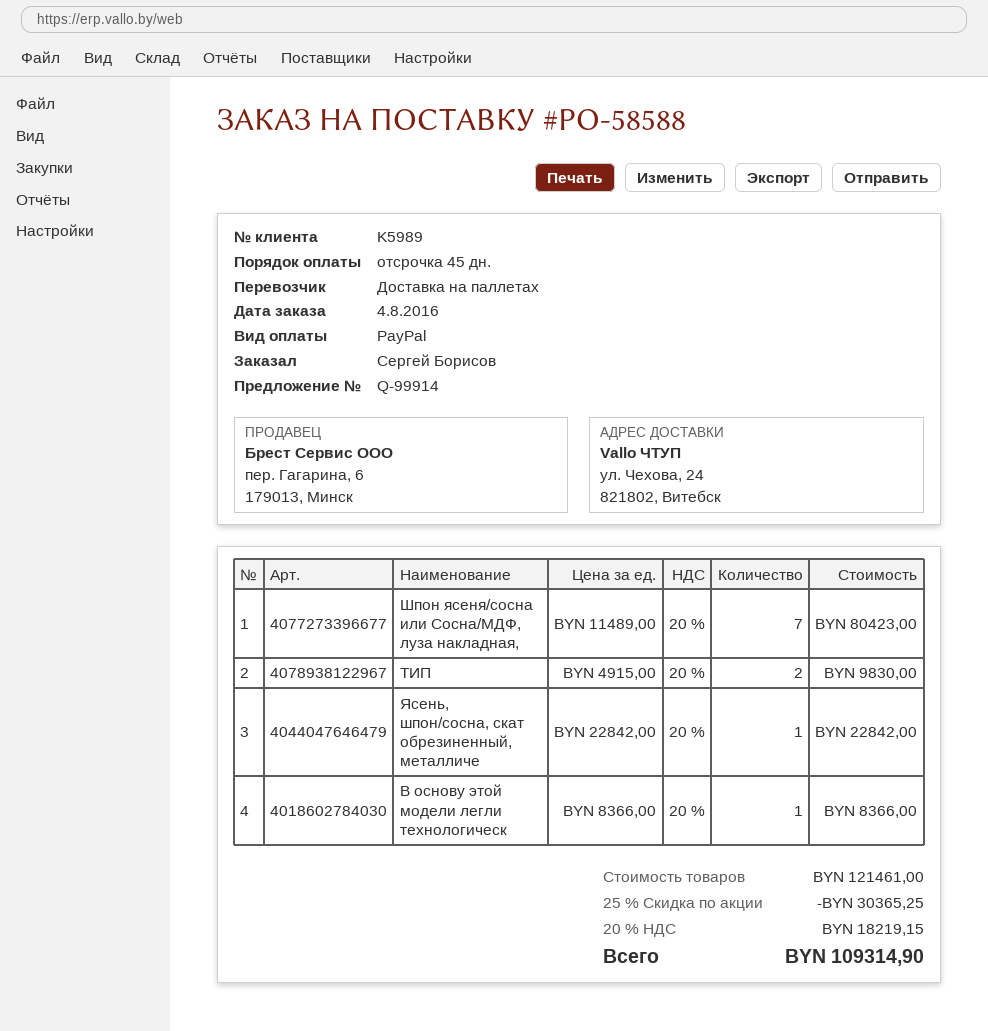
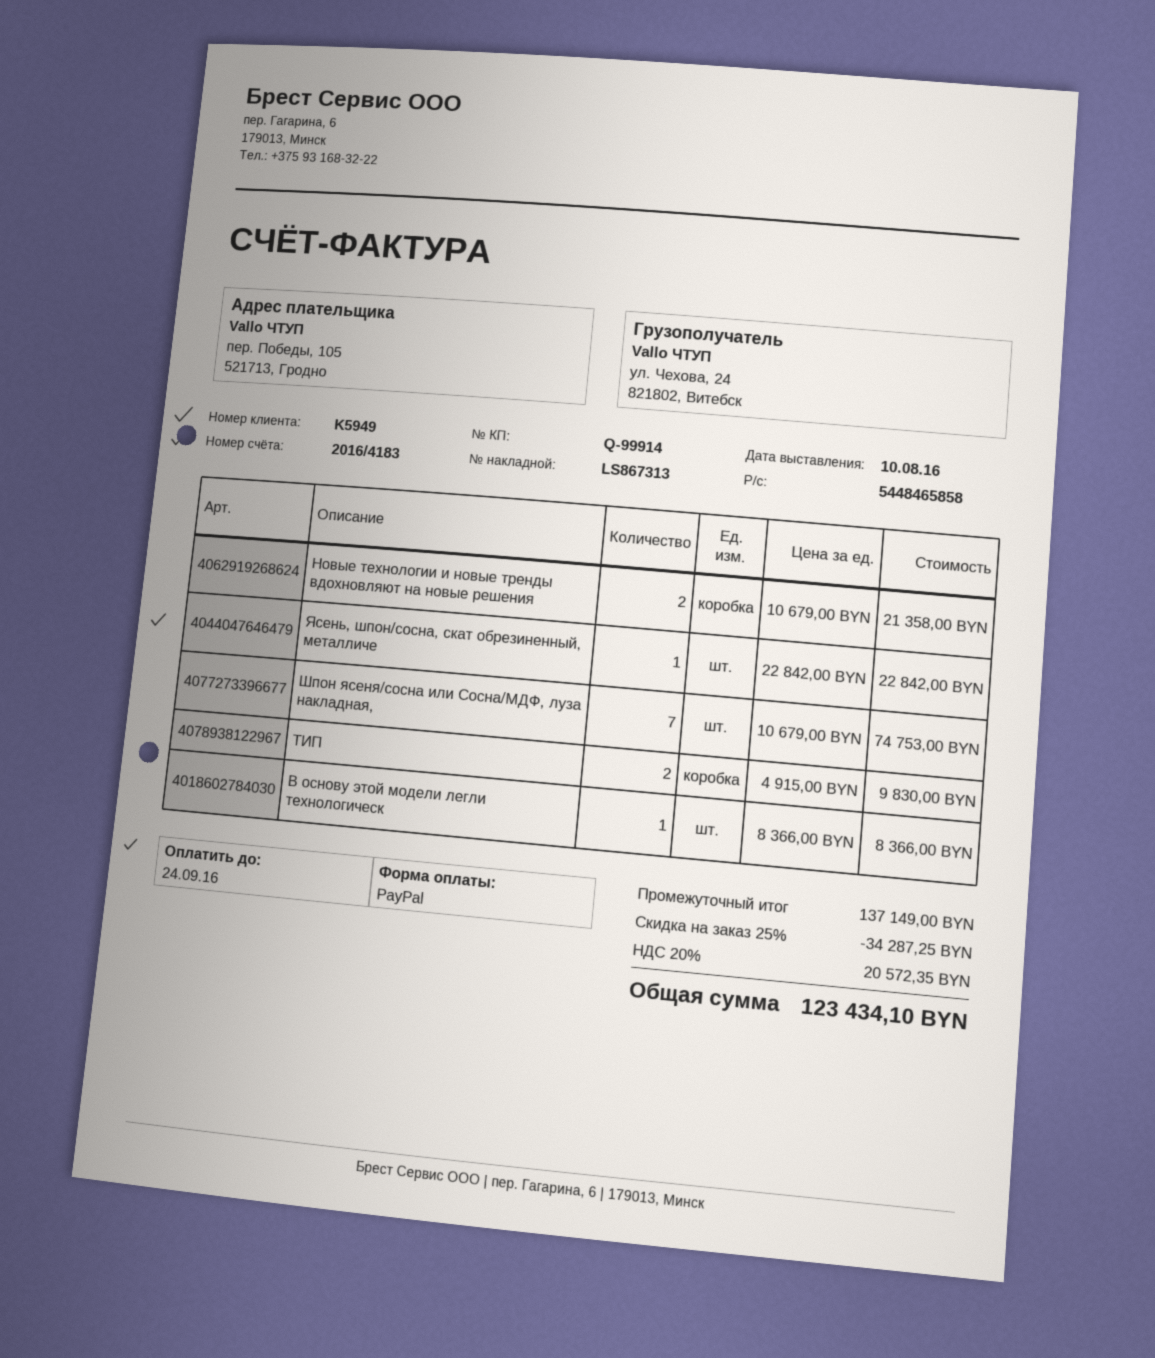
customer number: K5989 -> K5949
Шпон ясеня/сосна или Сосна/МДФ, луза накладная,: 7 x 11489.00 = 80423.00 -> 7 x 10679.00 = 74753.00
Новые технологии и новые тренды вдохновляют на новые решения: none -> 2 x 10679.00 = 21358.00
subtotal: 121461.00 -> 137149.00
discount: 25% = 30365.25 -> 25% = 34287.25
tax: 20% = 18219.15 -> 20% = 20572.35
total: 109314.90 -> 123434.10

